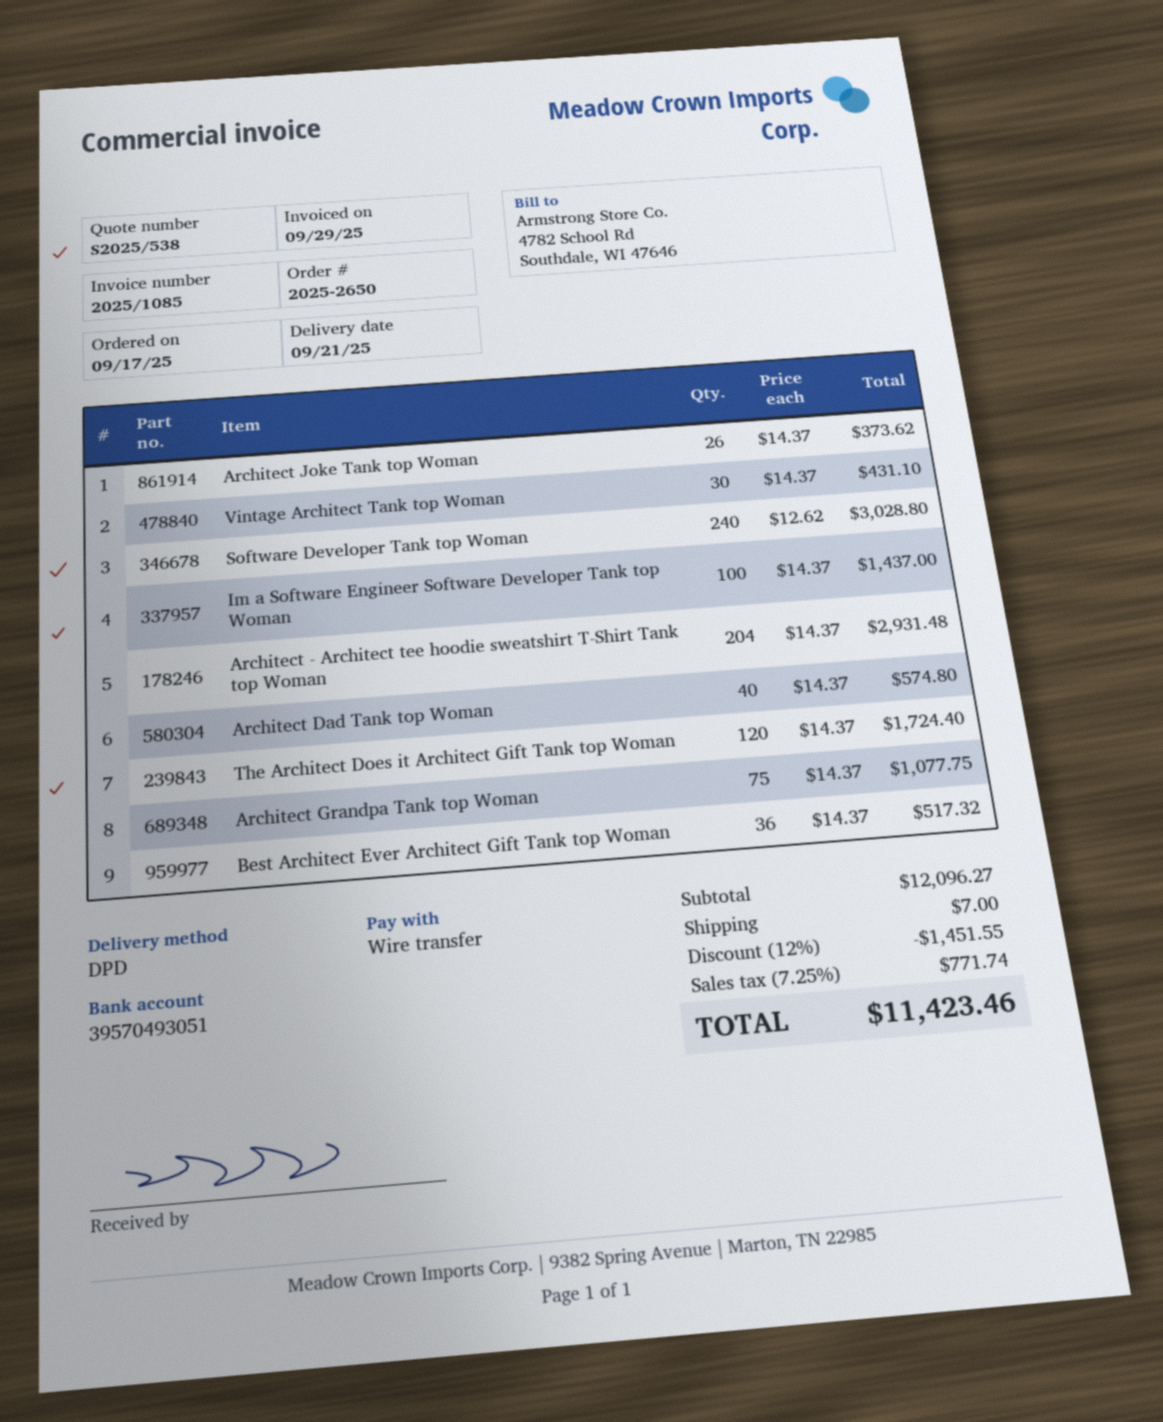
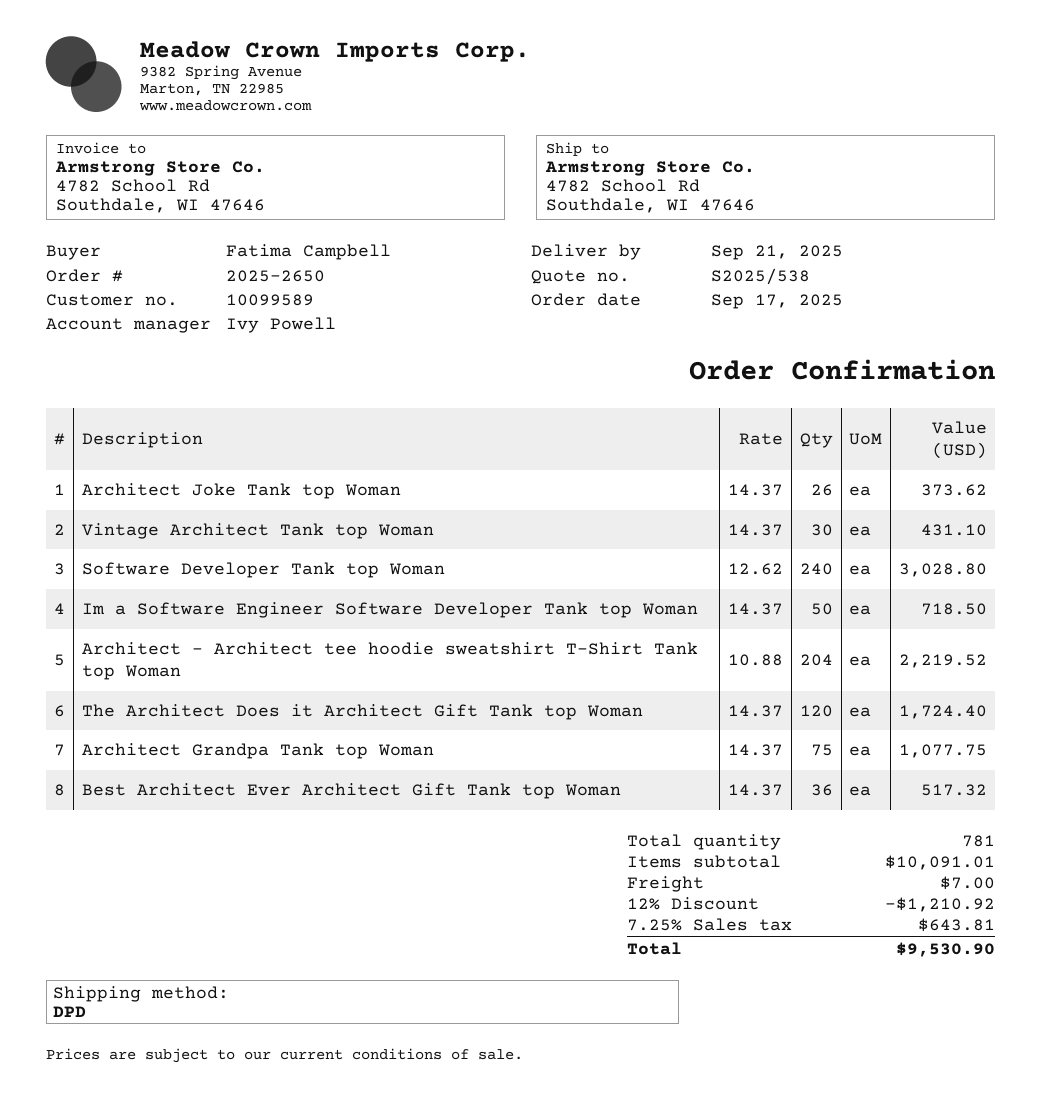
Im a Software Engineer Software Developer Tank top Woman: 100 x 14.37 = 1437.00 -> 50 x 14.37 = 718.50
Architect - Architect tee hoodie sweatshirt T-Shirt Tank top Woman: 204 x 14.37 = 2931.48 -> 204 x 10.88 = 2219.52
Architect Dad Tank top Woman: 40 x 14.37 = 574.80 -> none
subtotal: 12096.27 -> 10091.01
discount: 12% = 1451.55 -> 12% = 1210.92
tax: 7.25% = 771.74 -> 7.25% = 643.81
total: 11423.46 -> 9530.90

